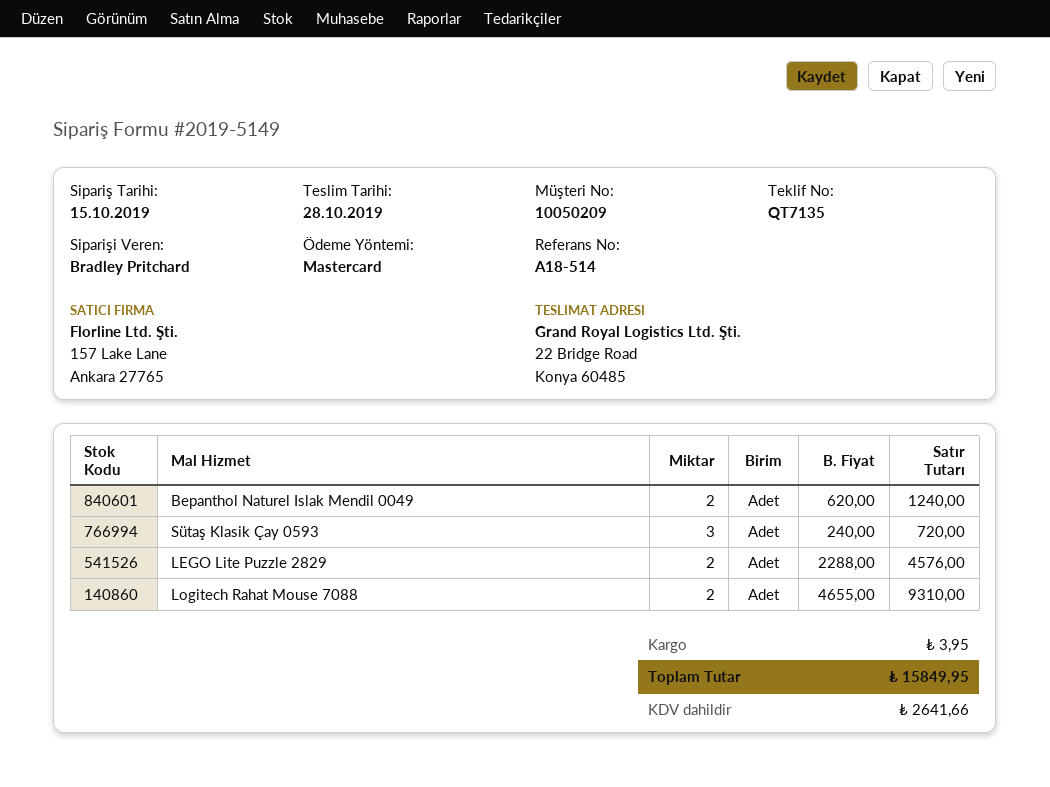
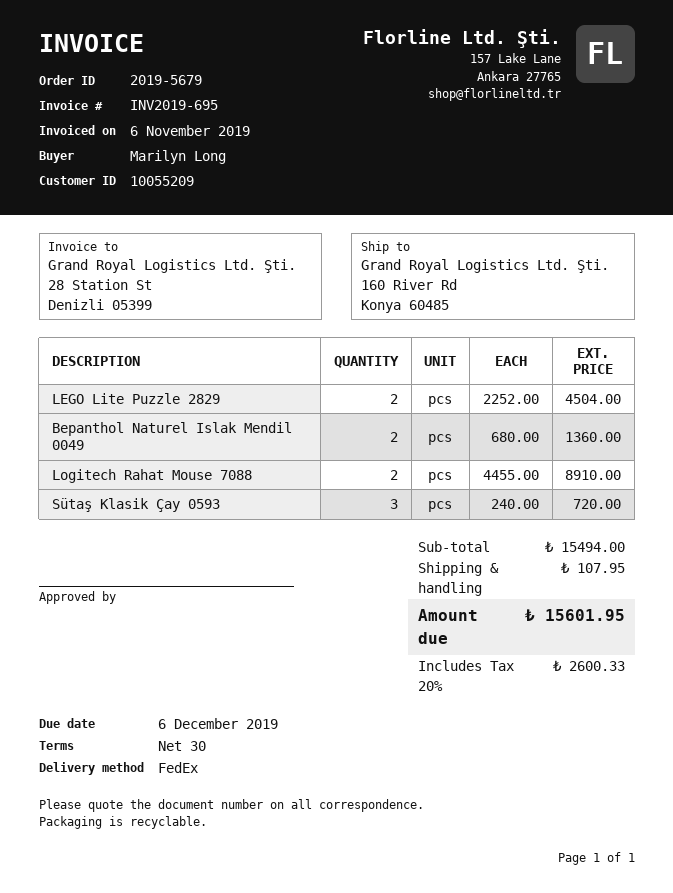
order number: 2019-5149 -> 2019-5679
customer number: 10050209 -> 10055209
ordered by: Bradley Pritchard -> Marilyn Long
ship to: 22 Bridge Road, Konya 60485 -> 160 River Rd, Konya 60485
Bepanthol Naturel Islak Mendil 0049: 2 x 620.00 = 1240.00 -> 2 x 680.00 = 1360.00
LEGO Lite Puzzle 2829: 2 x 2288.00 = 4576.00 -> 2 x 2252.00 = 4504.00
Logitech Rahat Mouse 7088: 2 x 4655.00 = 9310.00 -> 2 x 4455.00 = 8910.00
shipping: 3.95 -> 107.95
tax: 2641.66 -> 2600.33
total: 15849.95 -> 15601.95

